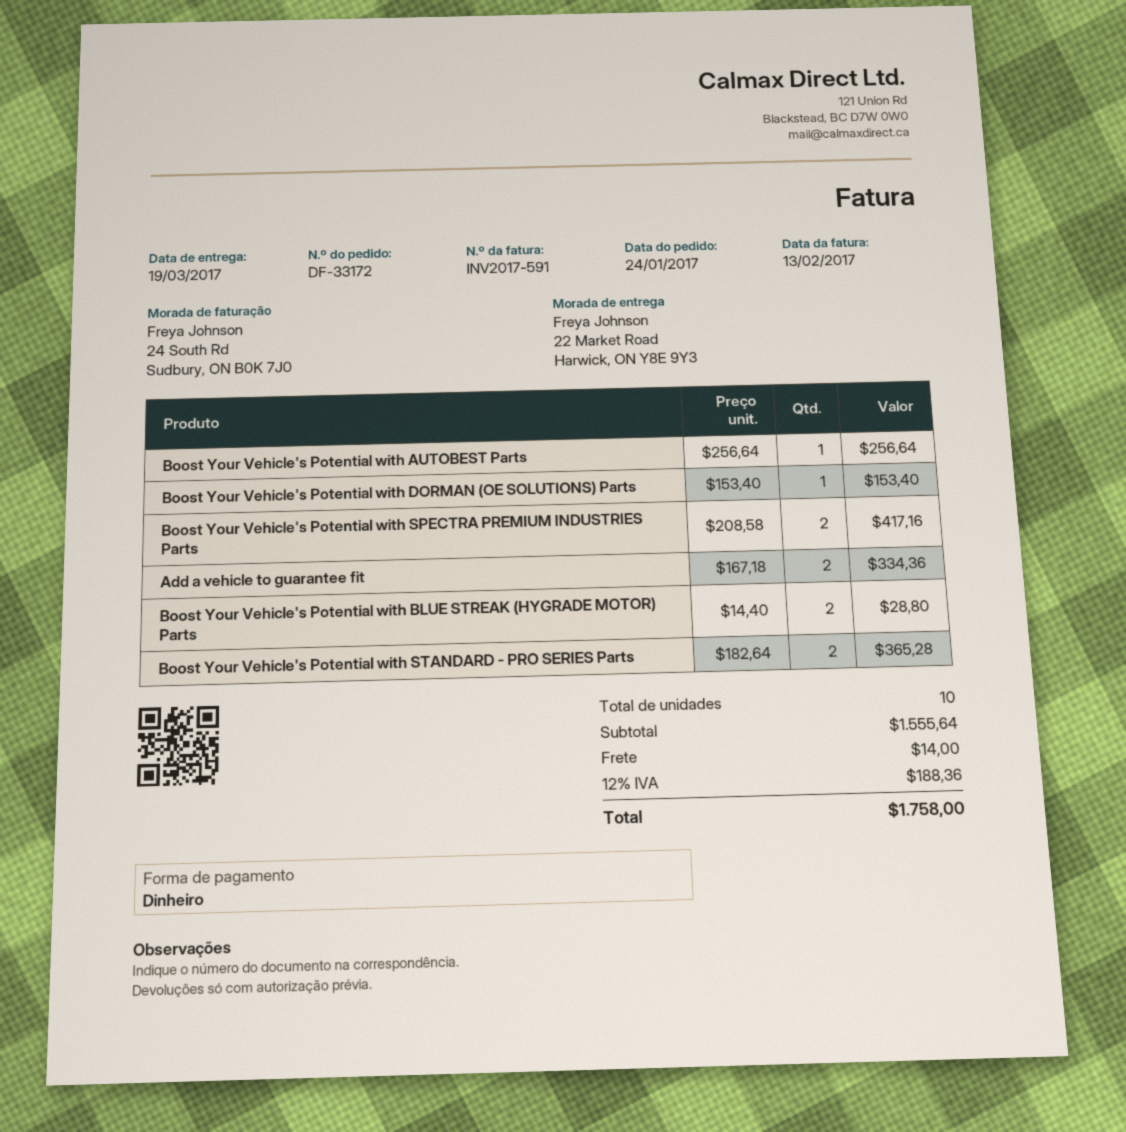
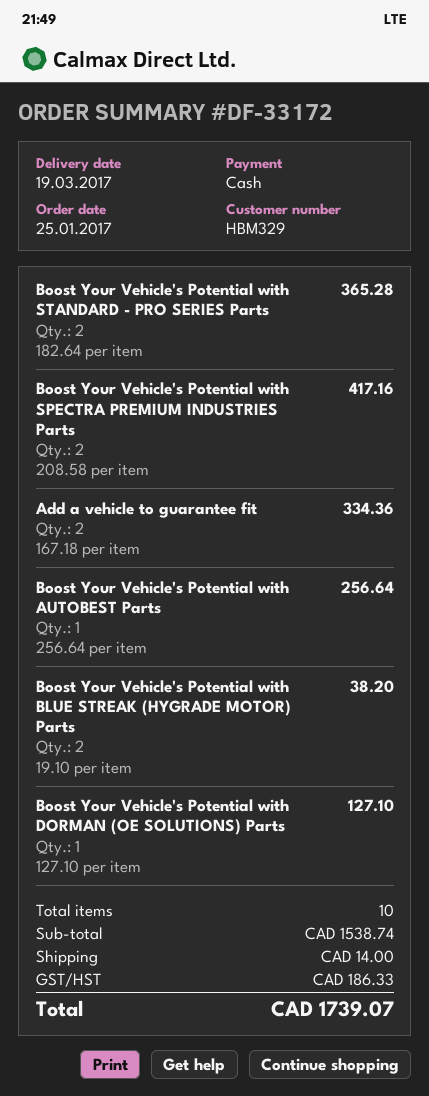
order date: 2017-01-24 -> 2017-01-25
Boost Your Vehicle's Potential with DORMAN (OE SOLUTIONS) Parts: 1 x 153.40 = 153.40 -> 1 x 127.10 = 127.10
Boost Your Vehicle's Potential with BLUE STREAK (HYGRADE MOTOR) Parts: 2 x 14.40 = 28.80 -> 2 x 19.10 = 38.20
subtotal: 1555.64 -> 1538.74
tax: 188.36 -> 186.33
total: 1758.00 -> 1739.07

